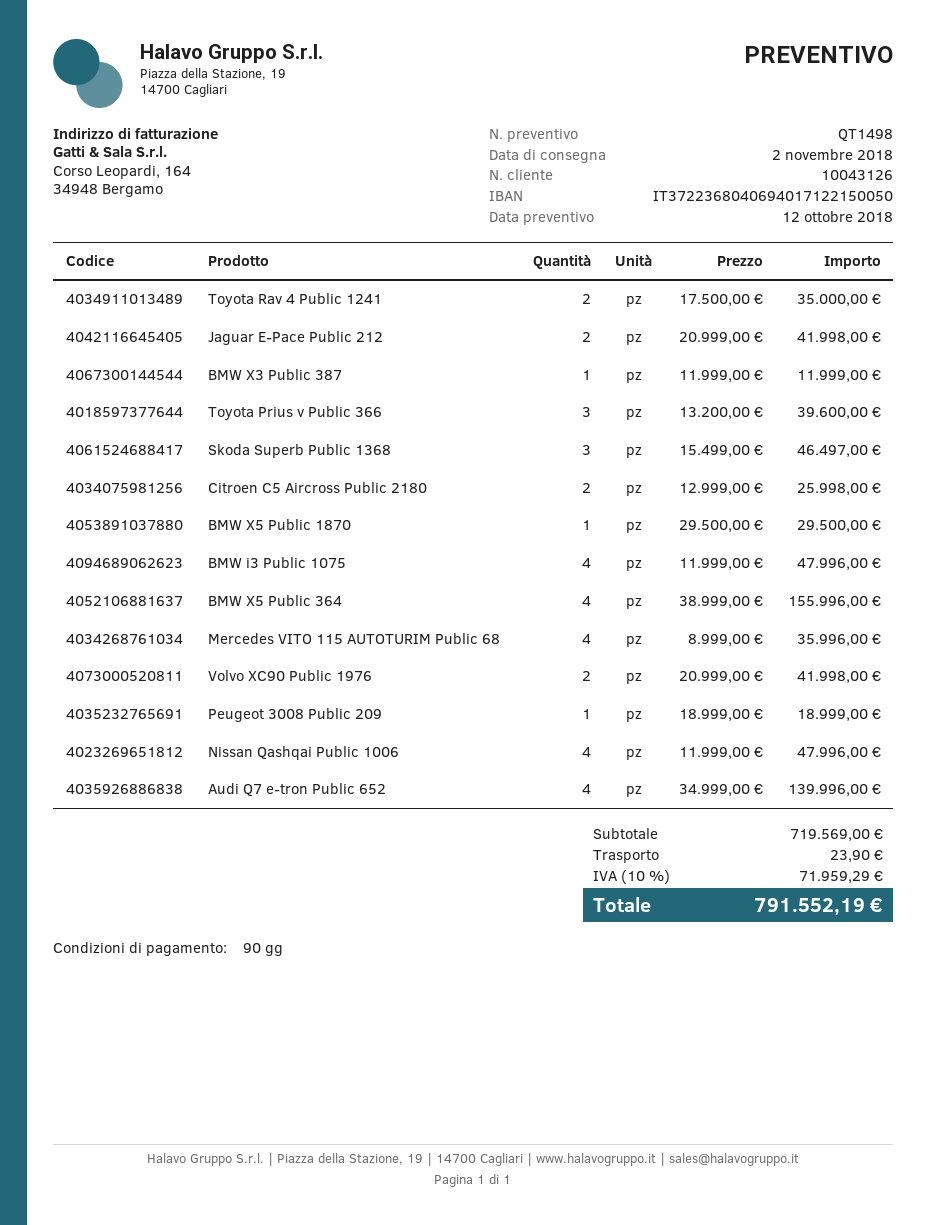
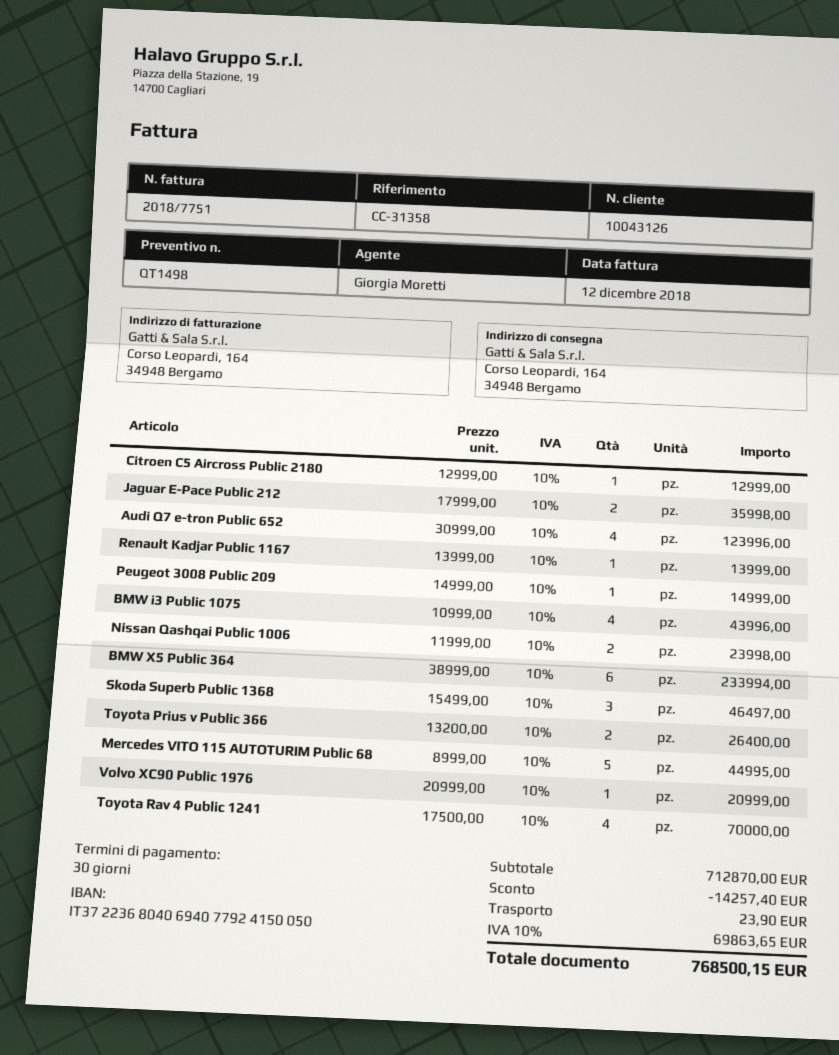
payment terms: 90 days -> 30 days
bank account: IT3722368040694017122150050 -> IT3722368040694077924150050
Toyota Rav 4 Public 1241: 2 x 17500.00 = 35000.00 -> 4 x 17500.00 = 70000.00
Jaguar E-Pace Public 212: 2 x 20999.00 = 41998.00 -> 2 x 17999.00 = 35998.00
BMW X3 Public 387: 1 x 11999.00 = 11999.00 -> none
Toyota Prius v Public 366: 3 x 13200.00 = 39600.00 -> 2 x 13200.00 = 26400.00
Citroen C5 Aircross Public 2180: 2 x 12999.00 = 25998.00 -> 1 x 12999.00 = 12999.00
BMW X5 Public 1870: 1 x 29500.00 = 29500.00 -> none
BMW i3 Public 1075: 4 x 11999.00 = 47996.00 -> 4 x 10999.00 = 43996.00
BMW X5 Public 364: 4 x 38999.00 = 155996.00 -> 6 x 38999.00 = 233994.00
Mercedes VITO 115 AUTOTURIM Public 68: 4 x 8999.00 = 35996.00 -> 5 x 8999.00 = 44995.00
Volvo XC90 Public 1976: 2 x 20999.00 = 41998.00 -> 1 x 20999.00 = 20999.00
Peugeot 3008 Public 209: 1 x 18999.00 = 18999.00 -> 1 x 14999.00 = 14999.00
Nissan Qashqai Public 1006: 4 x 11999.00 = 47996.00 -> 2 x 11999.00 = 23998.00
Audi Q7 e-tron Public 652: 4 x 34999.00 = 139996.00 -> 4 x 30999.00 = 123996.00
Renault Kadjar Public 1167: none -> 1 x 13999.00 = 13999.00
subtotal: 719569.00 -> 712870.00
discount: none -> 14257.40
tax: 10% = 71959.29 -> 10% = 69863.65
total: 791552.19 -> 768500.15

